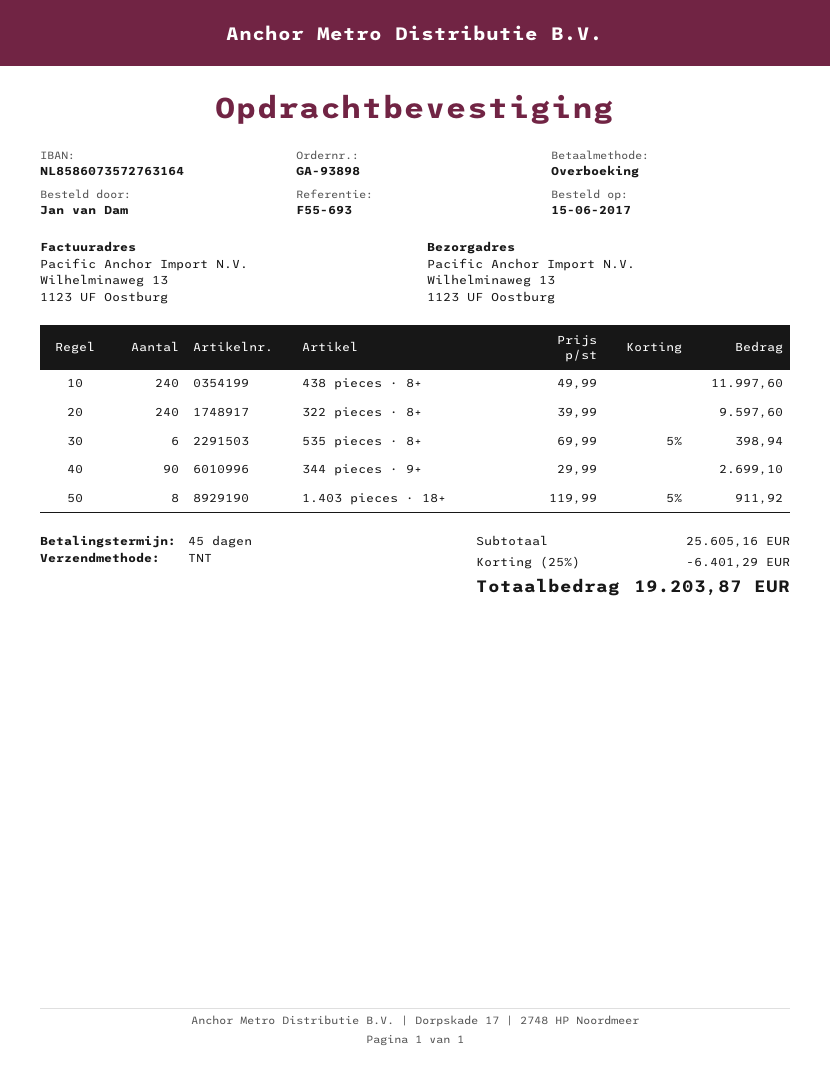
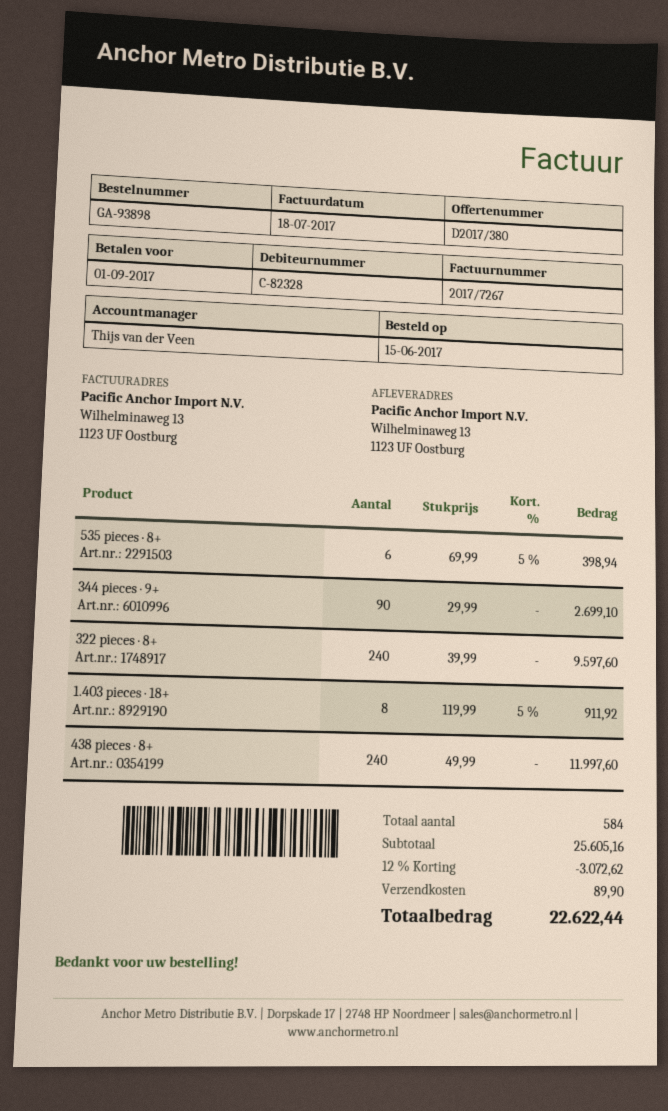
discount: 25% = 6401.29 -> 12% = 3072.62
shipping: none -> 89.90
total: 19203.87 -> 22622.44

